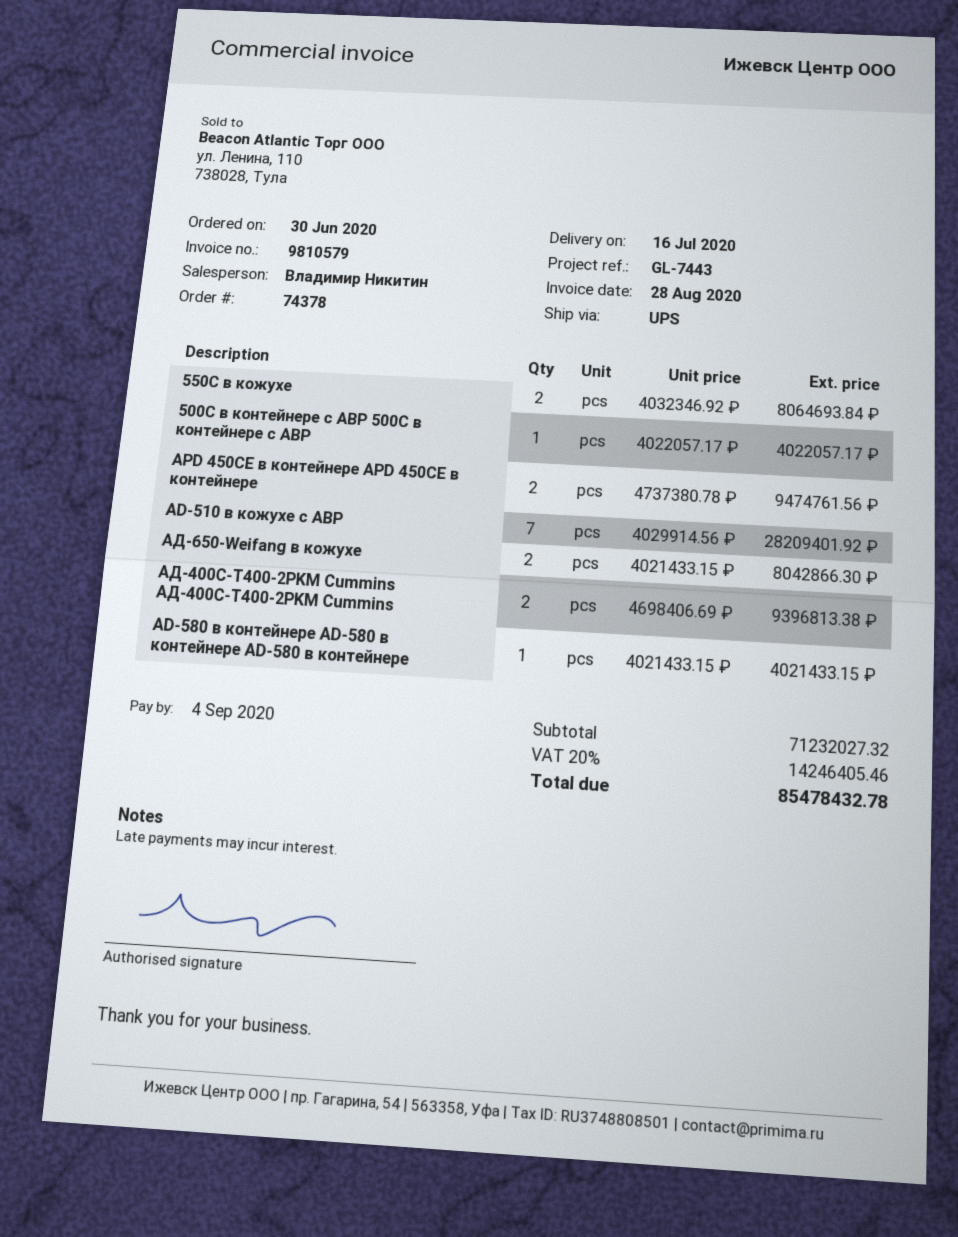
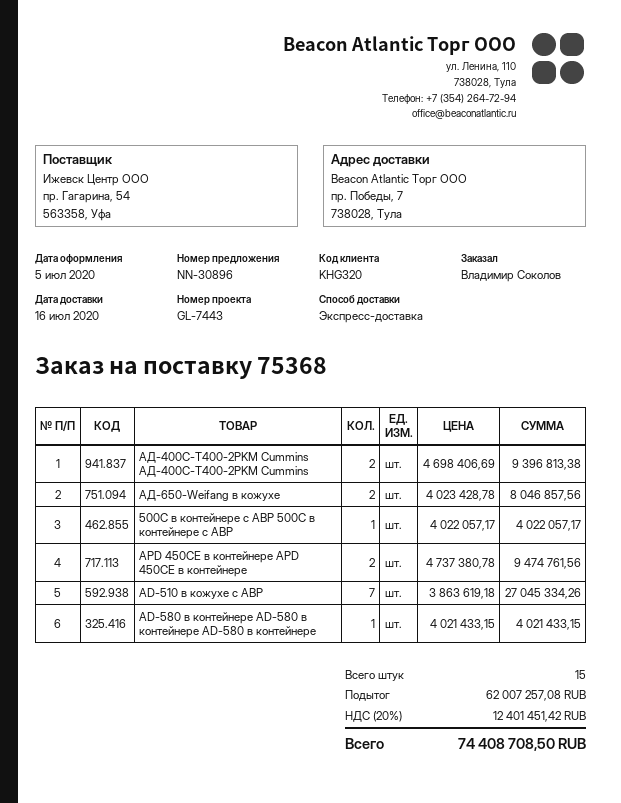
order number: 74378 -> 75368
order date: 2020-06-30 -> 2020-07-05
shipping method: UPS -> express
550C в кожухе: 2 x 4032346.92 = 8064693.84 -> none
AD-510 в кожухе с АВР: 7 x 4029914.56 = 28209401.92 -> 7 x 3863619.18 = 27045334.26
АД-650-Weifang в кожухе: 2 x 4021433.15 = 8042866.30 -> 2 x 4023428.78 = 8046857.56
subtotal: 71232027.32 -> 62007257.08
tax: 20% = 14246405.46 -> 20% = 12401451.42
total: 85478432.78 -> 74408708.50

